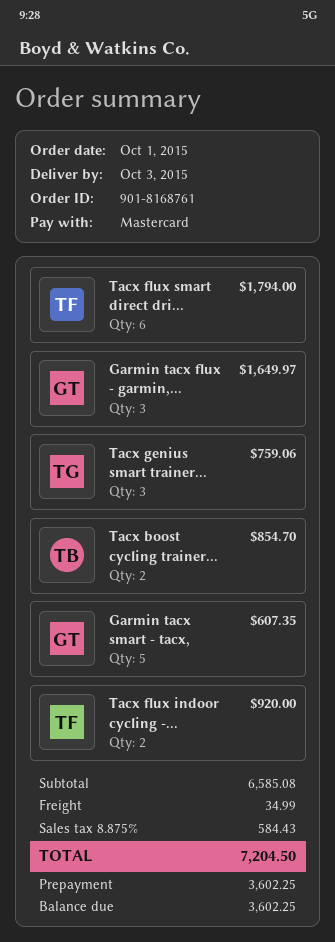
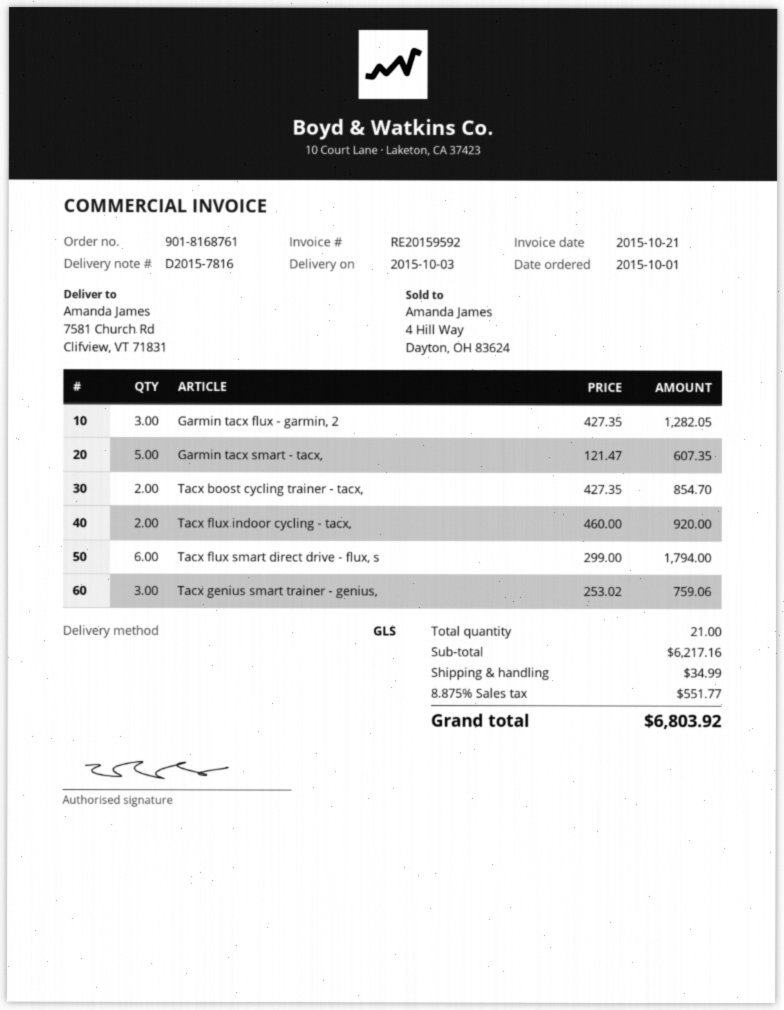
Garmin tacx flux - garmin,...: 3 for 1649.97 -> 3 for 1282.05
subtotal: 6585.08 -> 6217.16
tax: 8.875% = 584.43 -> 8.875% = 551.77
total: 7204.50 -> 6803.92

